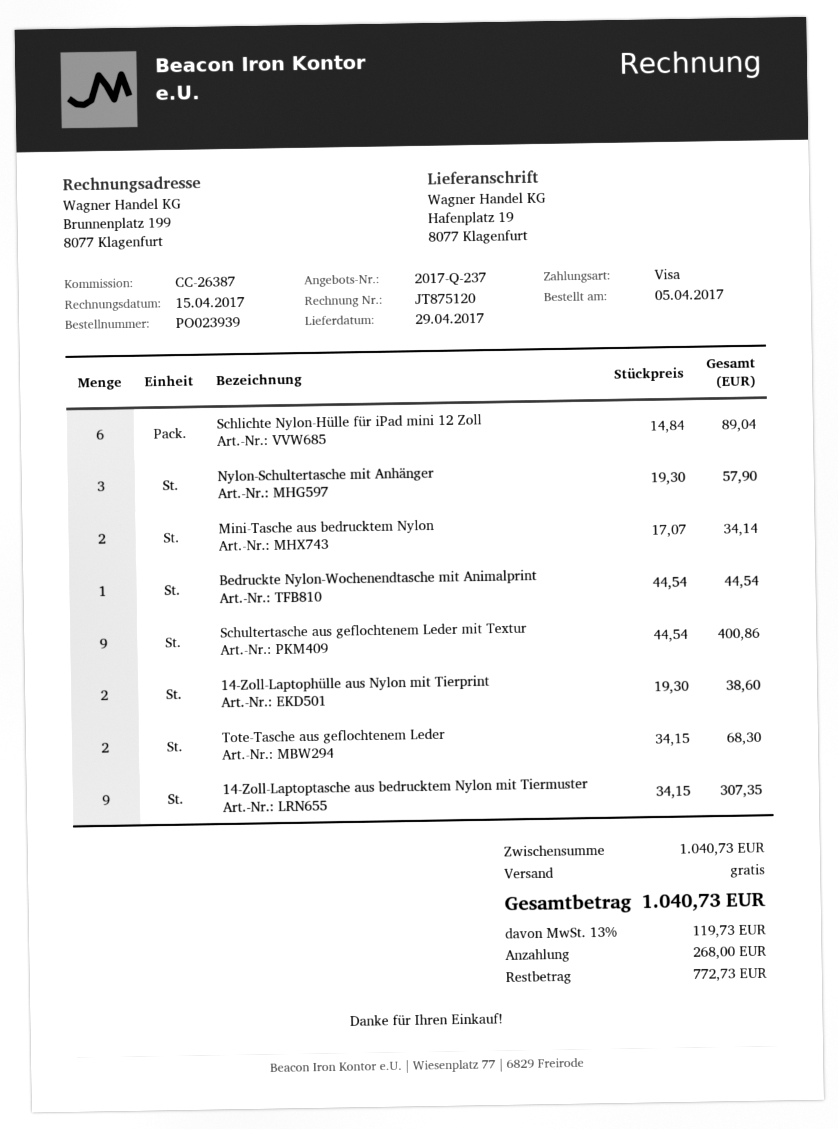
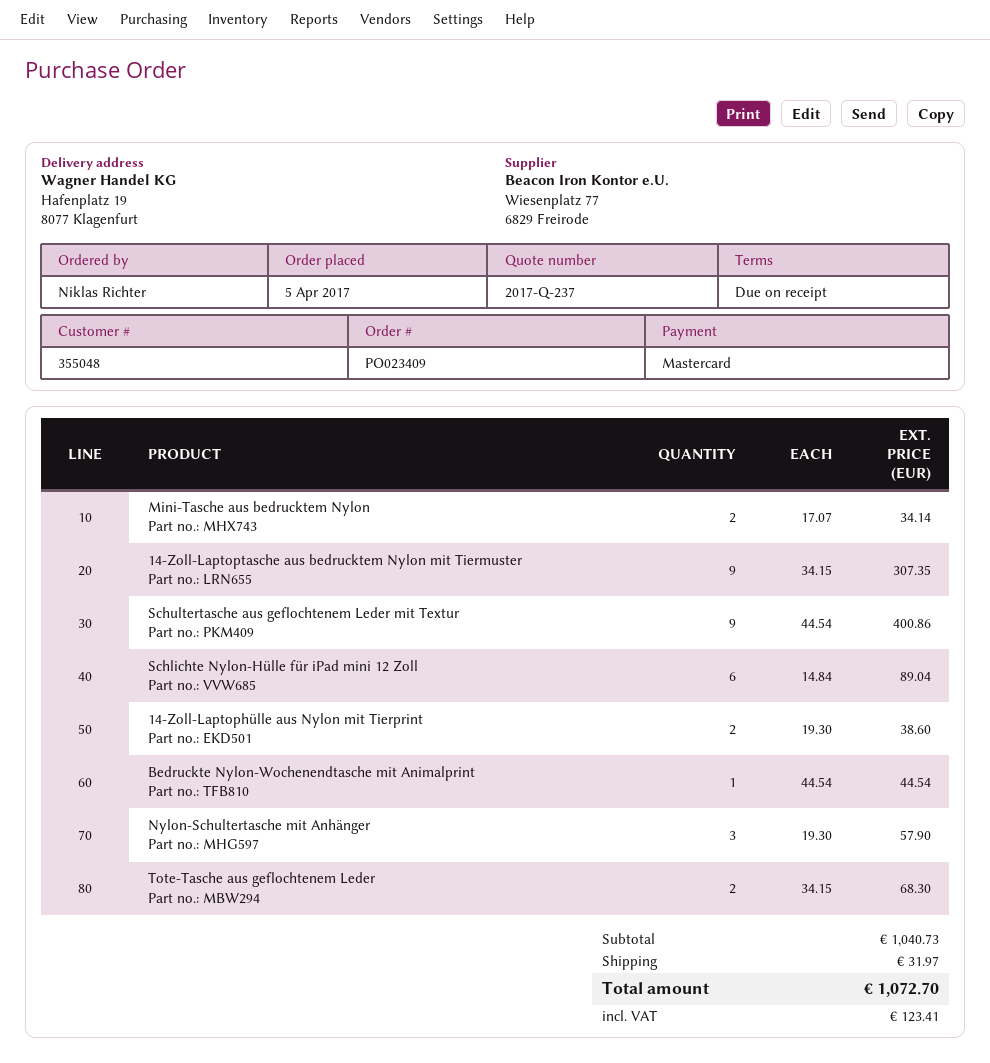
order number: PO023939 -> PO023409
payment method: Visa -> Mastercard
shipping: 0.00 -> 31.97
tax: 119.73 -> 123.41
total: 1040.73 -> 1072.70

